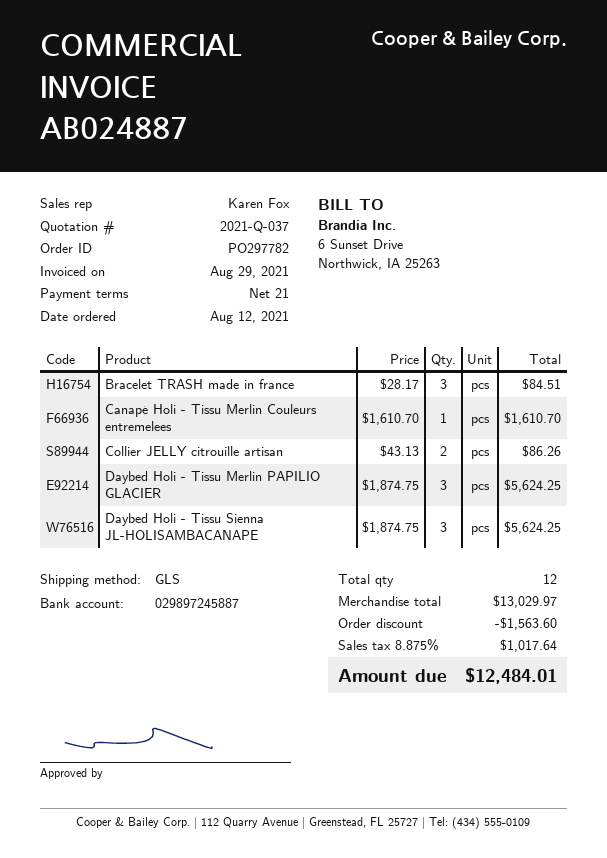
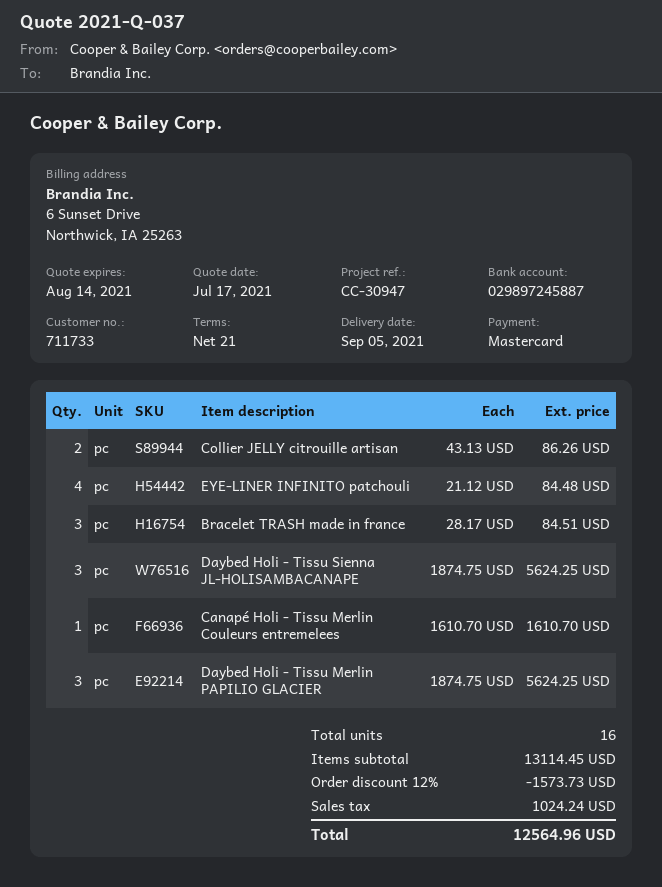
EYE-LINER INFINITO patchouli: none -> 4 x 21.12 = 84.48
total quantity: 12 -> 16
subtotal: 13029.97 -> 13114.45
discount: 1563.60 -> 1573.73
tax: 1017.64 -> 1024.24
total: 12484.01 -> 12564.96

